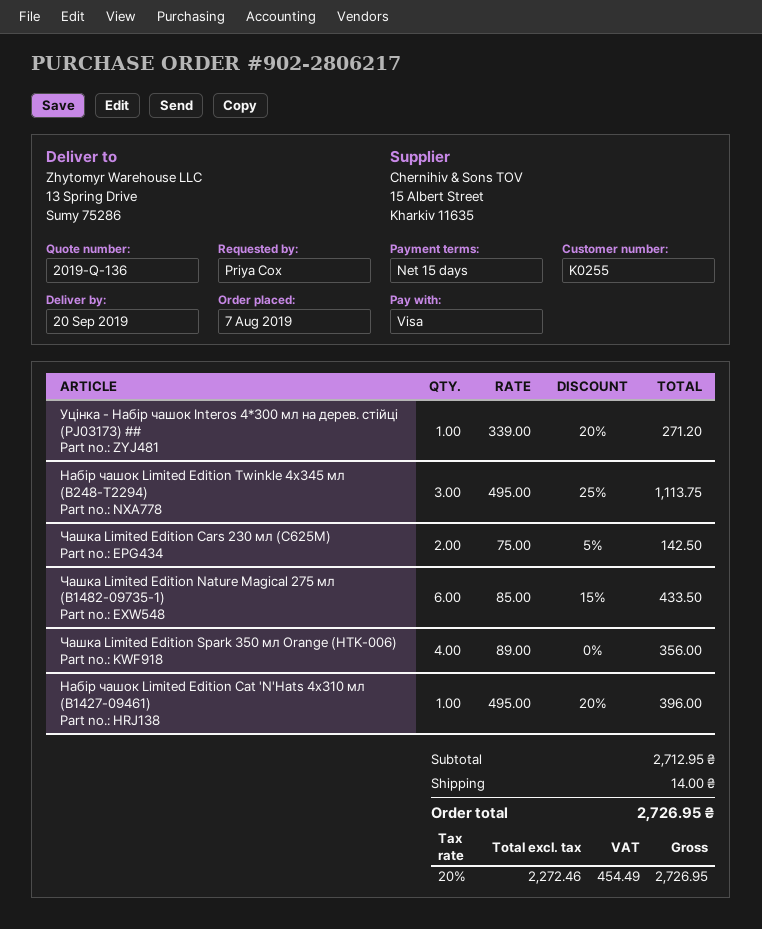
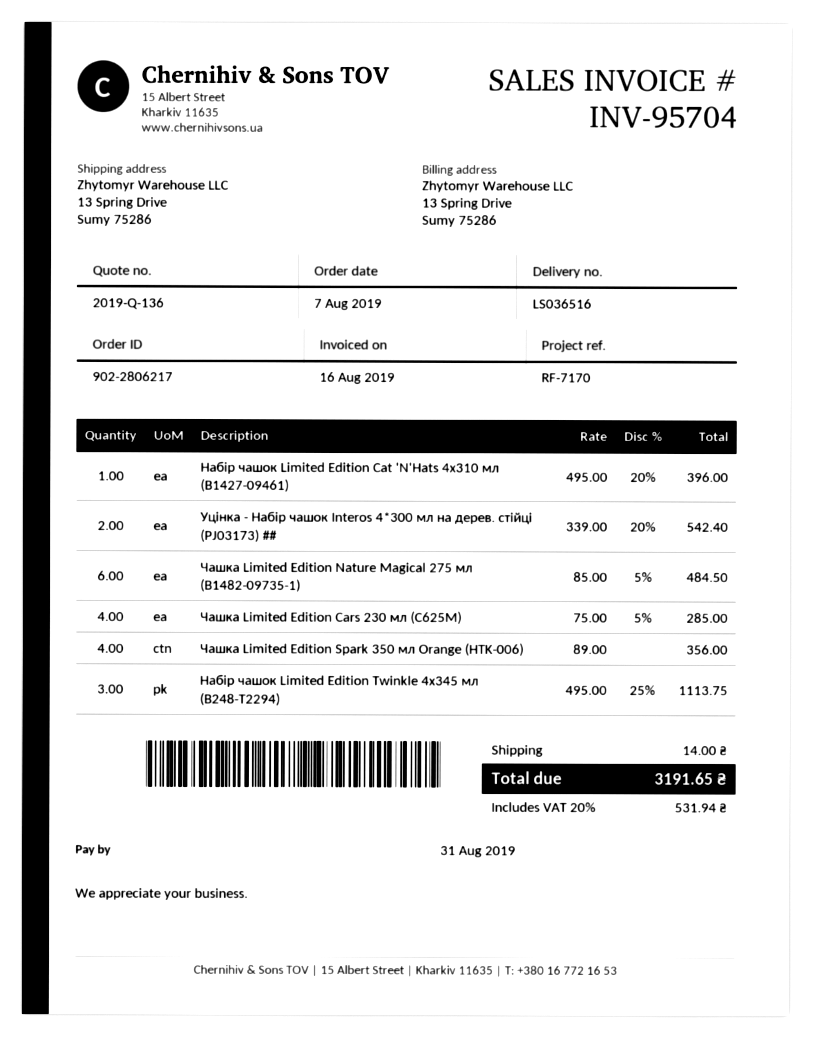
Уцінка - Набір чашок Interos 4*300 мл на дерев. стійці (PJ03173) ##: 1 x 339.00 - 20% = 271.20 -> 2 x 339.00 - 20% = 542.40
Чашка Limited Edition Cars 230 мл (C625M): 2 x 75.00 - 5% = 142.50 -> 4 x 75.00 - 5% = 285.00
Чашка Limited Edition Nature Magical 275 мл (B1482-09735-1): 6 x 85.00 - 15% = 433.50 -> 6 x 85.00 - 5% = 484.50
tax: 20% = 454.49 -> 20% = 531.94
total: 2726.95 -> 3191.65

